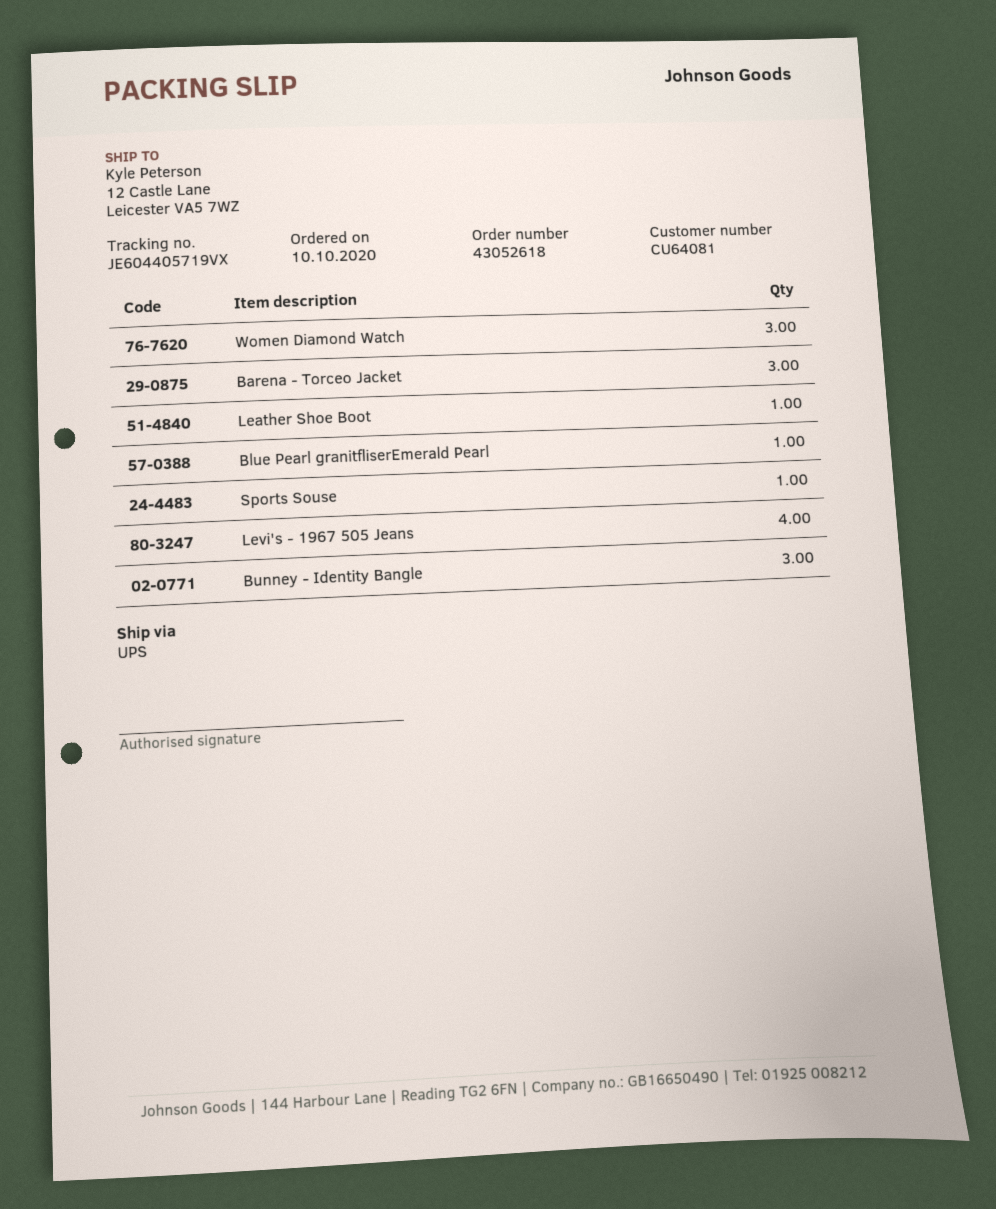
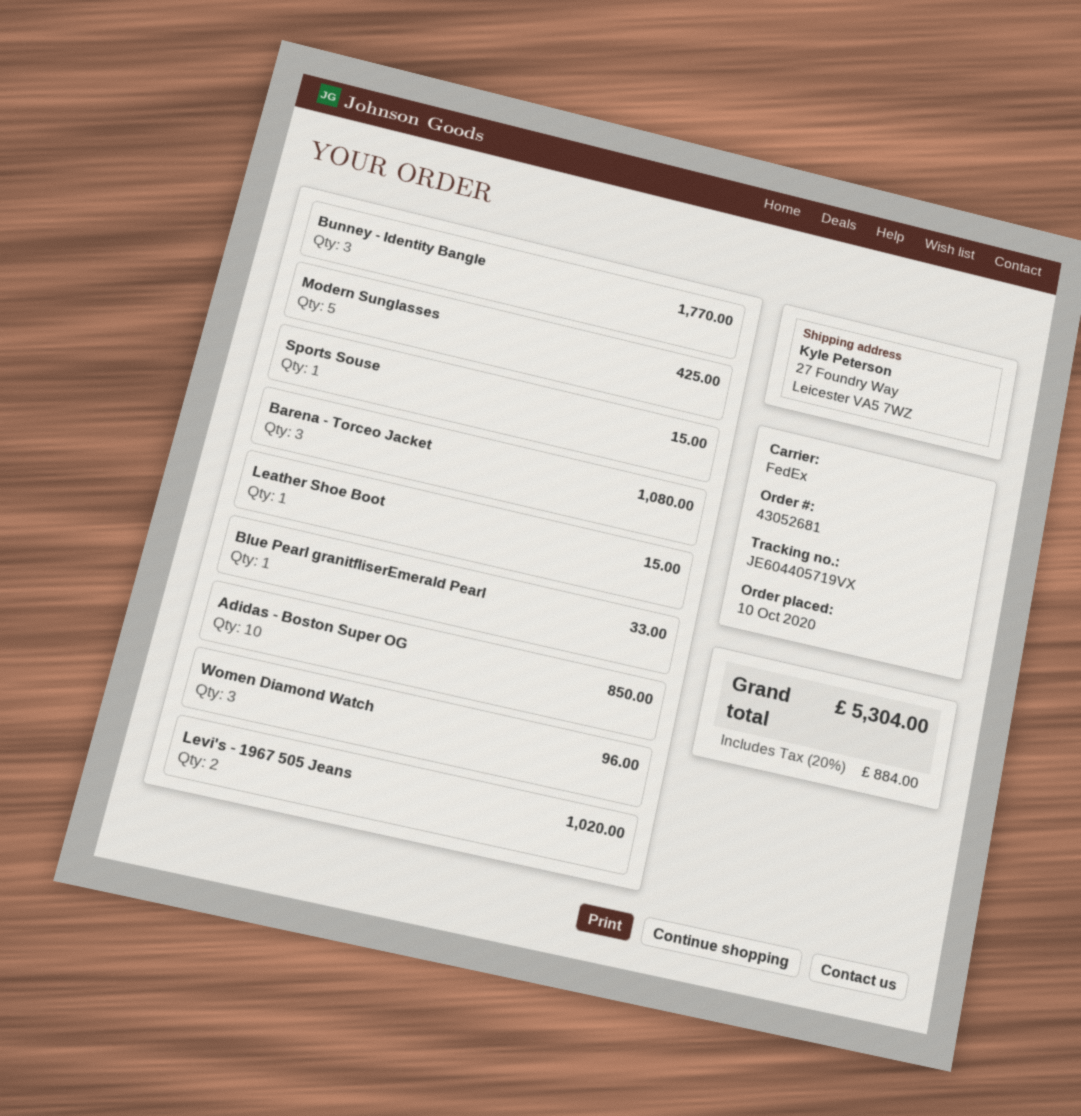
order number: 43052618 -> 43052681
shipping method: UPS -> FedEx
ship to: 12 Castle Lane, Leicester VA5 7WZ -> 27 Foundry Way, Leicester VA5 7WZ
Levi's - 1967 505 Jeans: 4 -> 2
Modern Sunglasses: none -> 5
Adidas - Boston Super OG: none -> 10

